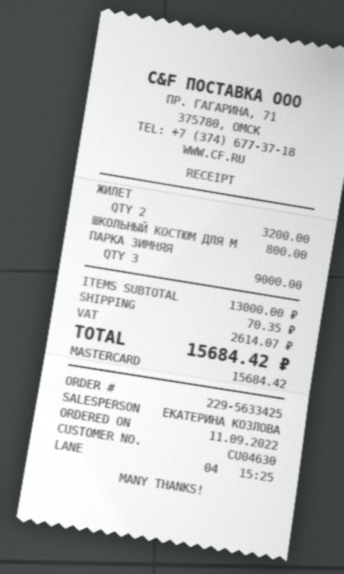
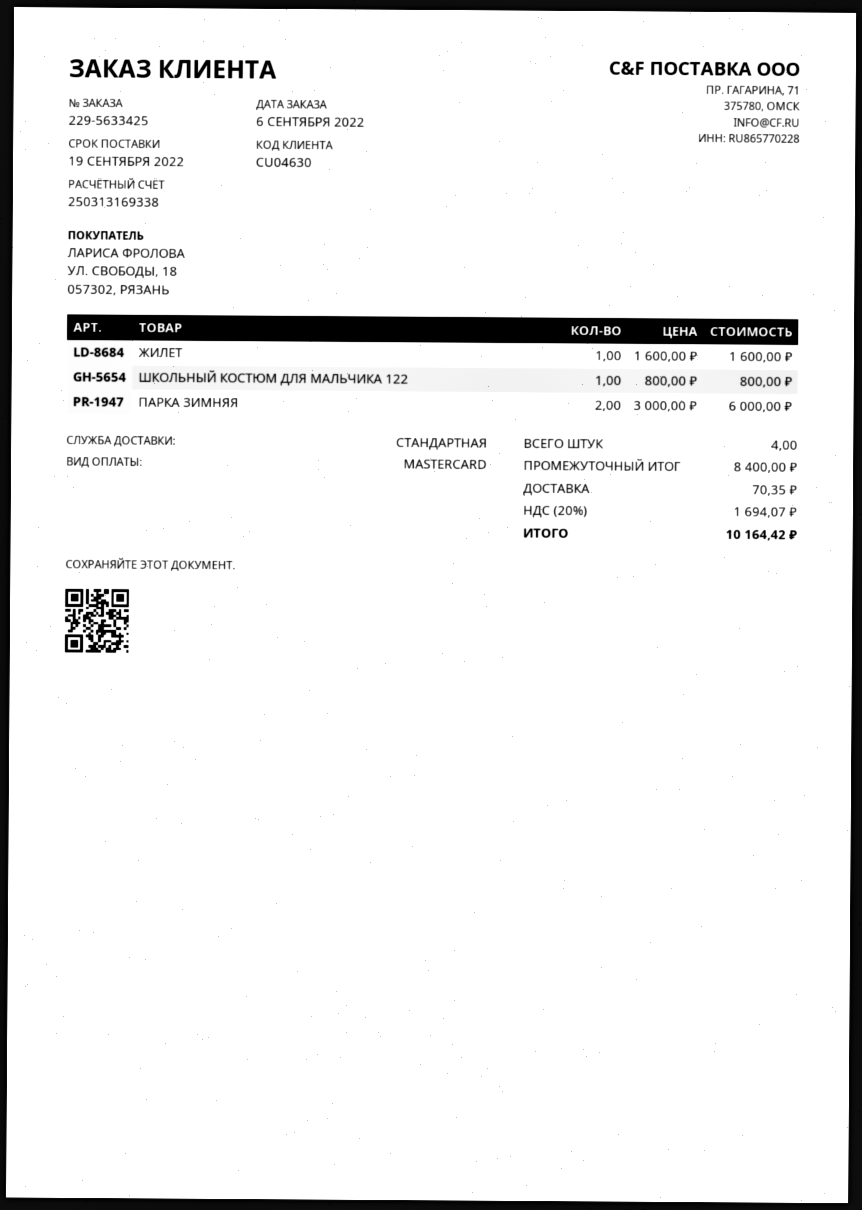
order date: 2022-09-11 -> 2022-09-06
ЖИЛЕТ: 2 for 3200.00 -> 1 for 1600.00
ПАРКА ЗИМНЯЯ: 3 for 9000.00 -> 2 for 6000.00
subtotal: 13000.00 -> 8400.00
tax: 2614.07 -> 1694.07
total: 15684.42 -> 10164.42

